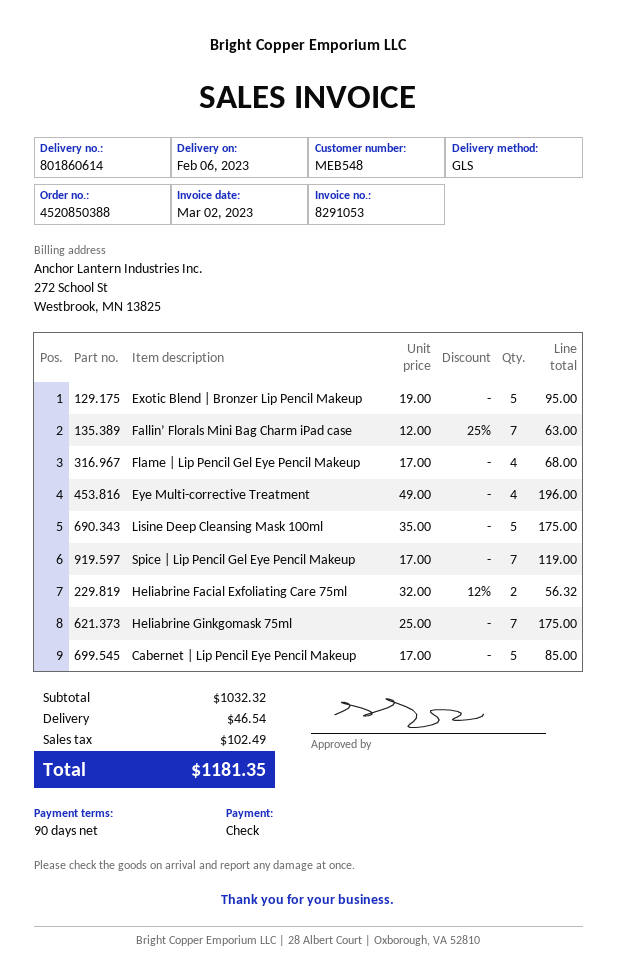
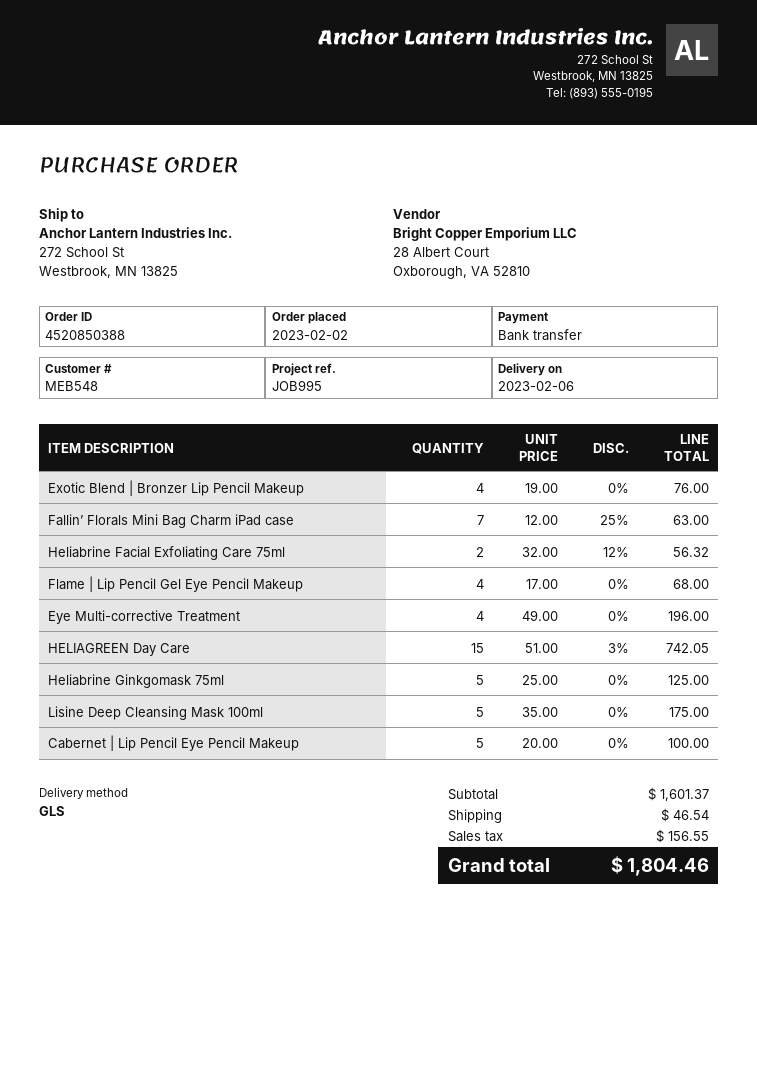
payment method: cheque -> bank transfer
Exotic Blend | Bronzer Lip Pencil Makeup: 5 x 19.00 = 95.00 -> 4 x 19.00 = 76.00
Spice | Lip Pencil Gel Eye Pencil Makeup: 7 x 17.00 = 119.00 -> none
Heliabrine Ginkgomask 75ml: 7 x 25.00 = 175.00 -> 5 x 25.00 = 125.00
Cabernet | Lip Pencil Eye Pencil Makeup: 5 x 17.00 = 85.00 -> 5 x 20.00 = 100.00
HELIAGREEN Day Care: none -> 15 x 51.00 - 3% = 742.05
subtotal: 1032.32 -> 1601.37
tax: 102.49 -> 156.55
total: 1181.35 -> 1804.46

